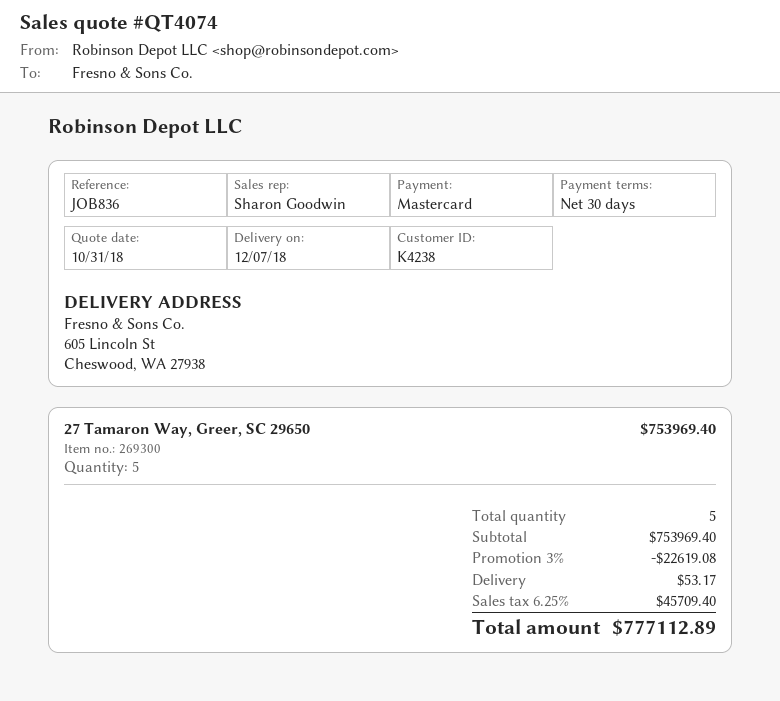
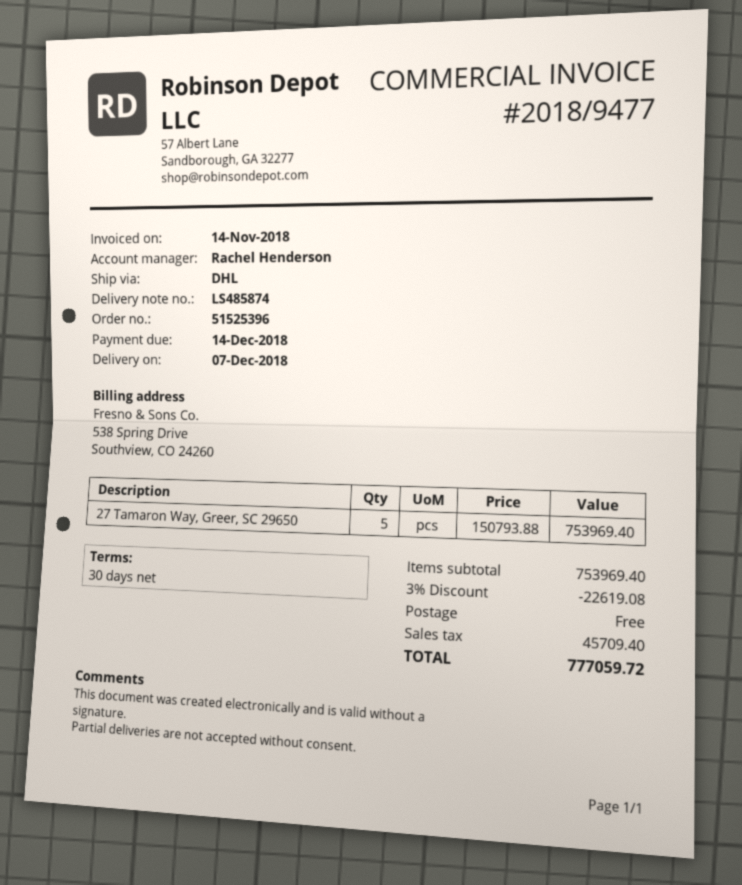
sales rep: Sharon Goodwin -> Rachel Henderson
shipping: 53.17 -> 0.00
total: 777112.89 -> 777059.72

